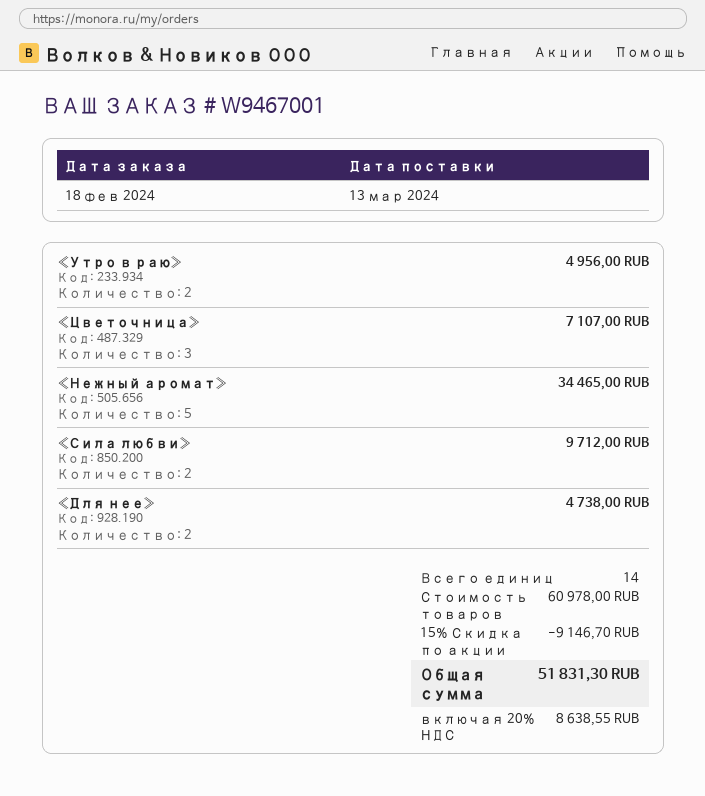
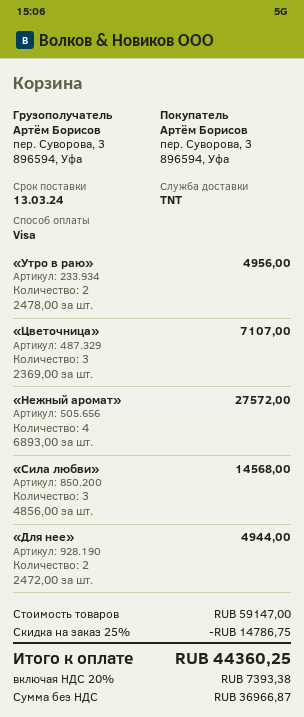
«Нежный аромат»: 5 for 34465.00 -> 4 for 27572.00
«Сила любви»: 2 for 9712.00 -> 3 for 14568.00
«Для нее»: 2 for 4738.00 -> 2 for 4944.00
subtotal: 60978.00 -> 59147.00
discount: 15% = 9146.70 -> 25% = 14786.75
tax: 20% = 8638.55 -> 20% = 7393.38
total: 51831.30 -> 44360.25

